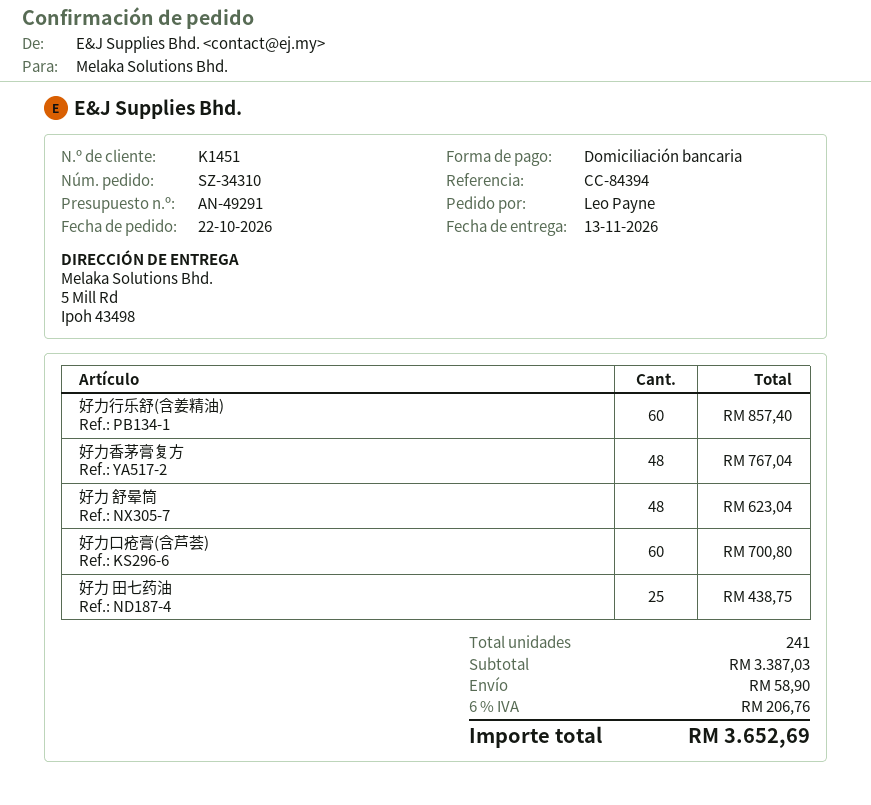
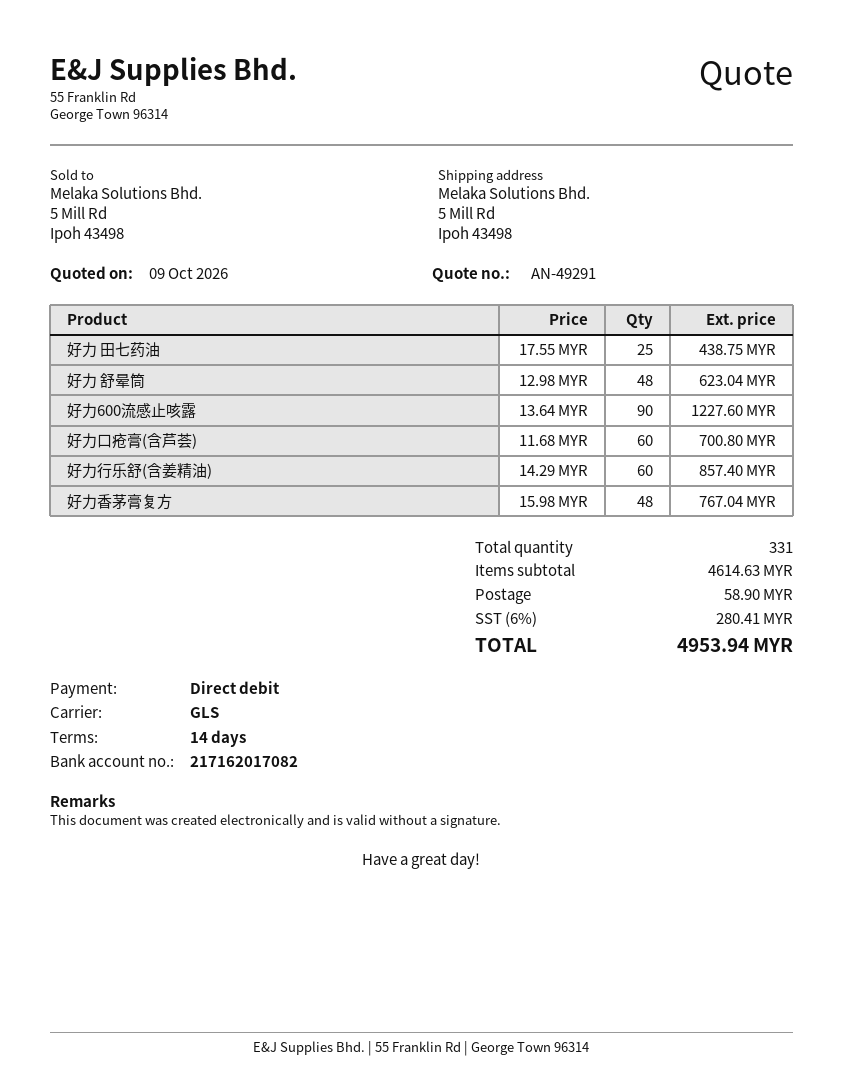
好力600流感止咳露: none -> 90 for 1227.60
total quantity: 241 -> 331
subtotal: 3387.03 -> 4614.63
tax: 6% = 206.76 -> 6% = 280.41
total: 3652.69 -> 4953.94

